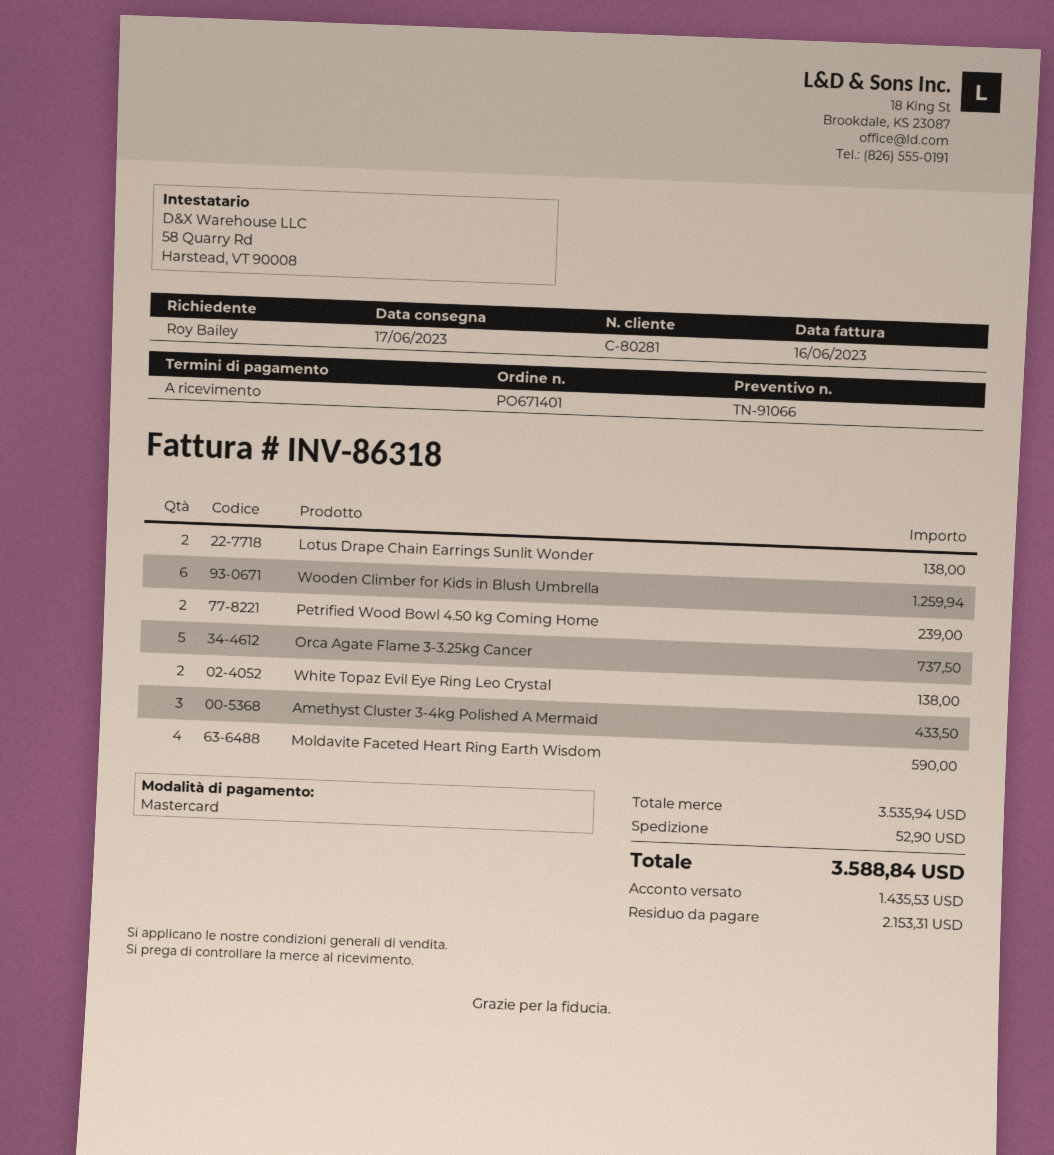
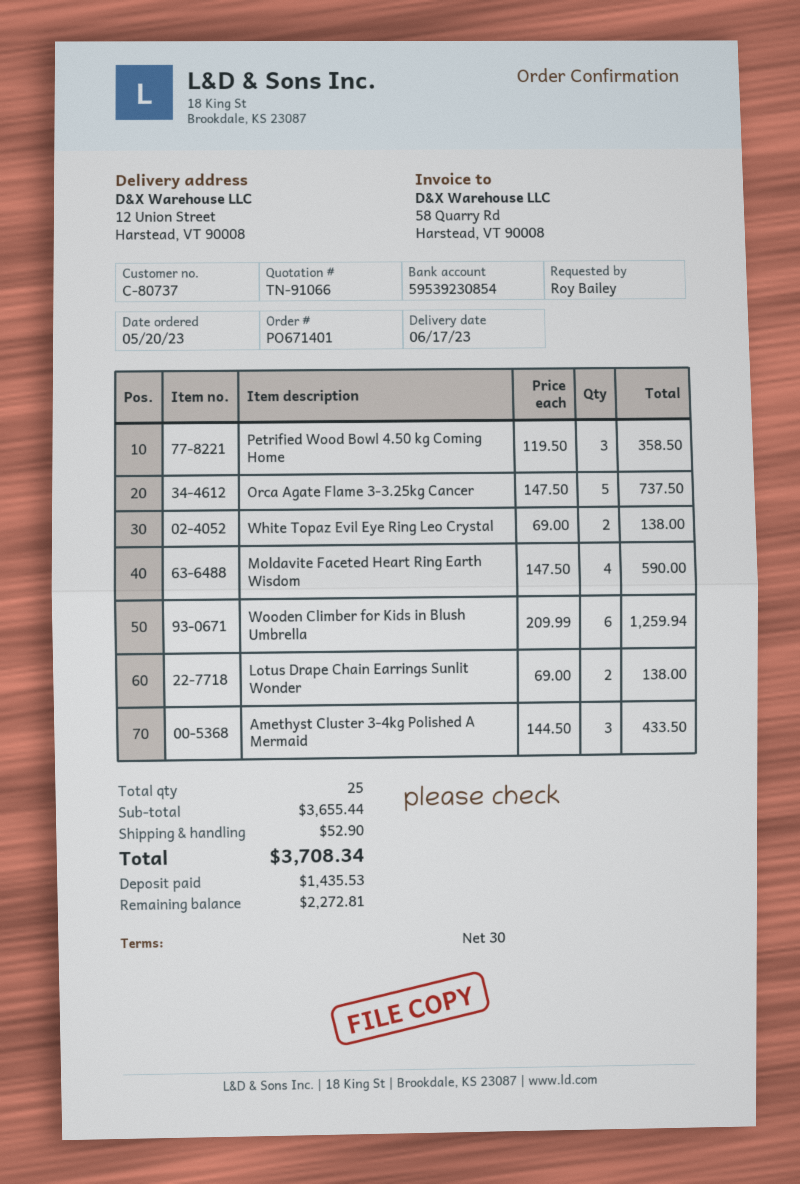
payment terms: on receipt -> 30 days
customer number: C-80281 -> C-80737
Petrified Wood Bowl 4.50 kg Coming Home: 2 for 239.00 -> 3 for 358.50
subtotal: 3535.94 -> 3655.44
total: 3588.84 -> 3708.34
balance: 2153.31 -> 2272.81

